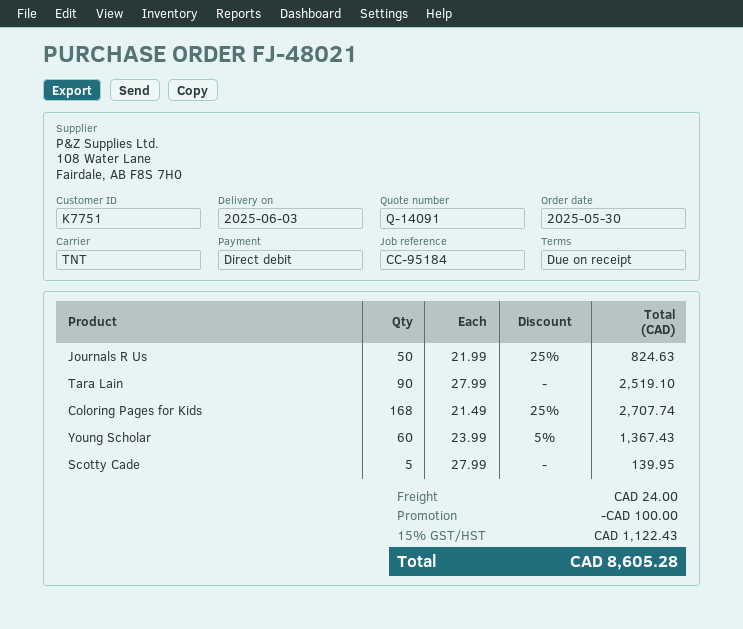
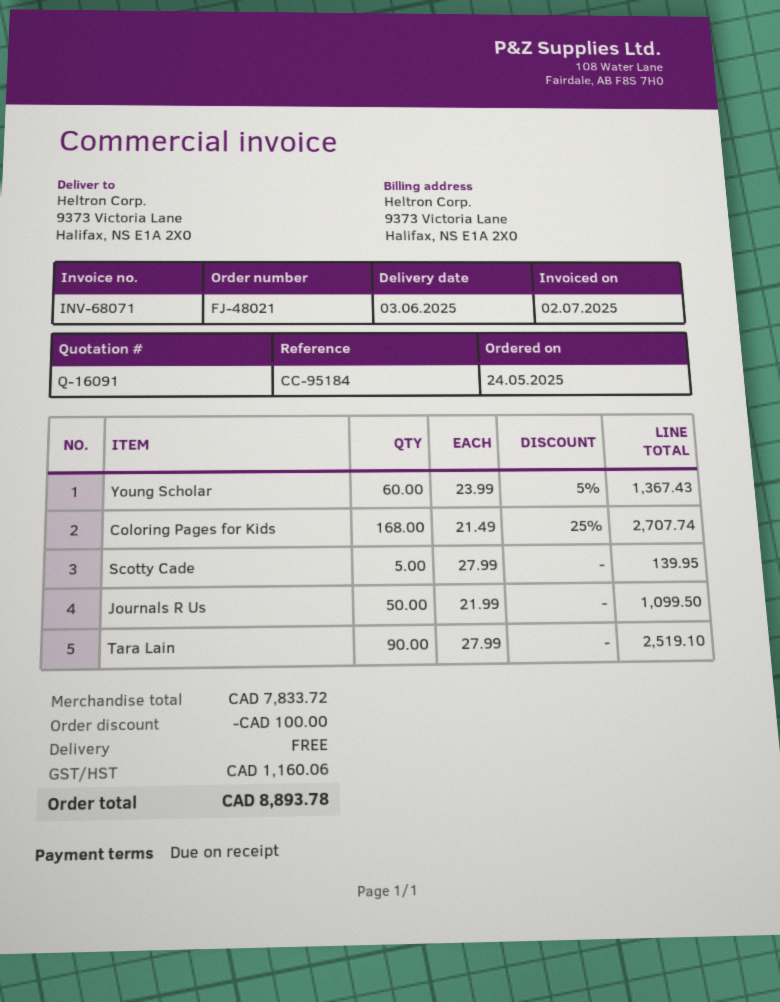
quote number: Q-14091 -> Q-16091
order date: 2025-05-30 -> 2025-05-24
Journals R Us: 50 x 21.99 - 25% = 824.63 -> 50 x 21.99 = 1099.50
shipping: 24.00 -> 0.00
tax: 1122.43 -> 1160.06
total: 8605.28 -> 8893.78

